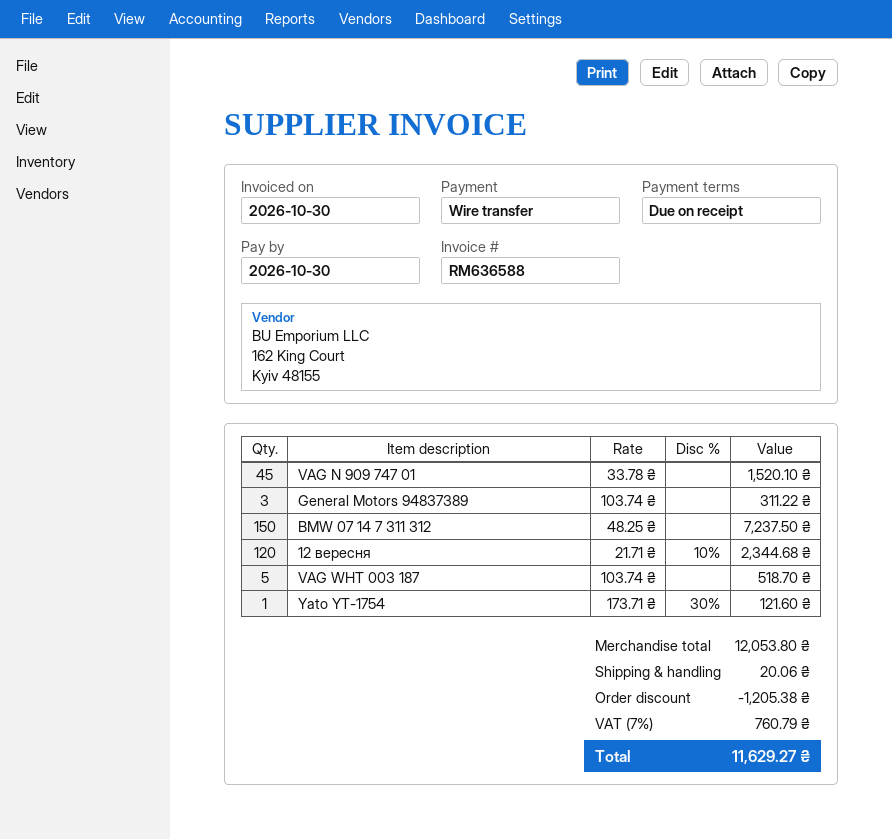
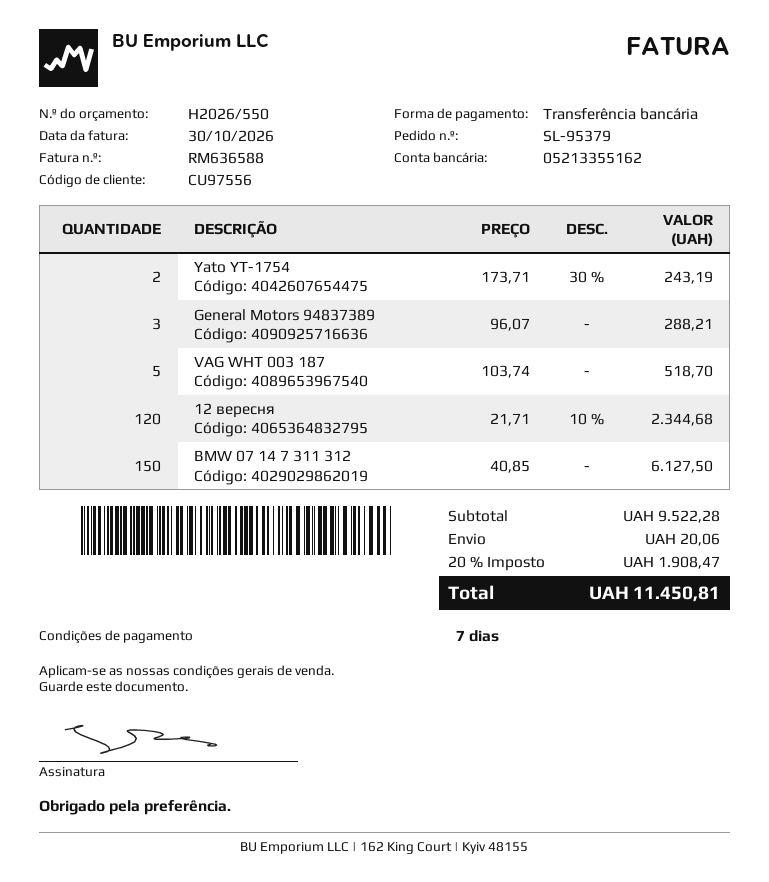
payment terms: on receipt -> 7 days
VAG N 909 747 01: 45 x 33.78 = 1520.10 -> none
General Motors 94837389: 3 x 103.74 = 311.22 -> 3 x 96.07 = 288.21
BMW 07 14 7 311 312: 150 x 48.25 = 7237.50 -> 150 x 40.85 = 6127.50
Yato YT-1754: 1 x 173.71 - 30% = 121.60 -> 2 x 173.71 - 30% = 243.19
subtotal: 12053.80 -> 9522.28
discount: 1205.38 -> none
tax: 7% = 760.79 -> 20% = 1908.47
total: 11629.27 -> 11450.81

